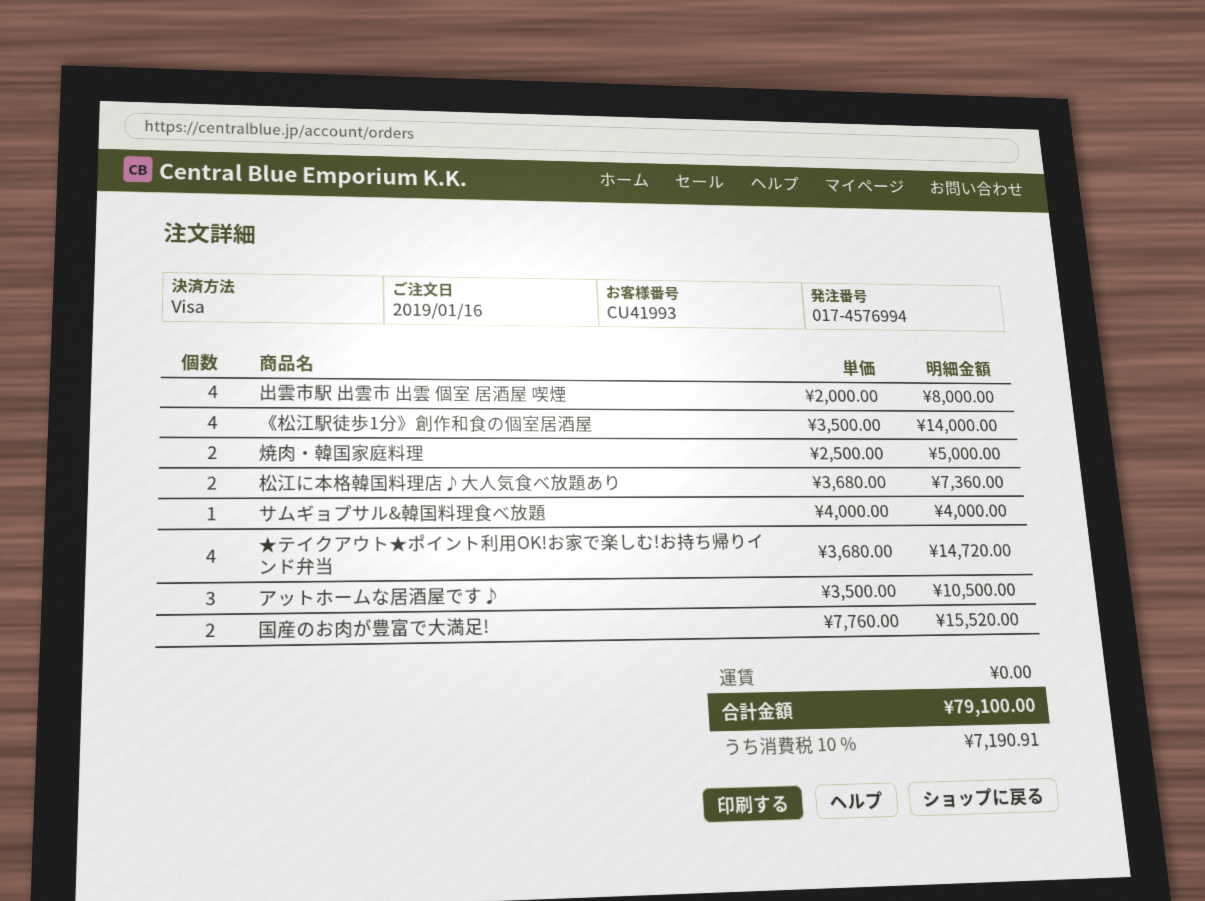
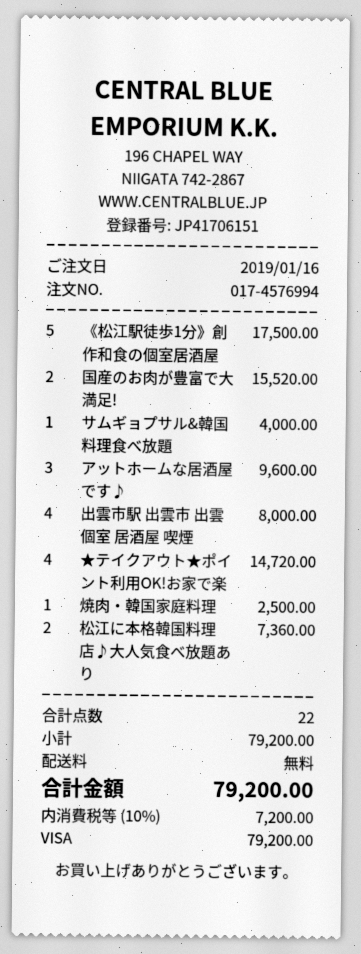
《松江駅徒歩1分》創作和食の個室居酒屋: 4 for 14000.00 -> 5 for 17500.00
焼肉・韓国家庭料理: 2 for 5000.00 -> 1 for 2500.00
アットホームな居酒屋です♪: 3 for 10500.00 -> 3 for 9600.00
tax: 10% = 7190.91 -> 10% = 7200.00
total: 79100.00 -> 79200.00

